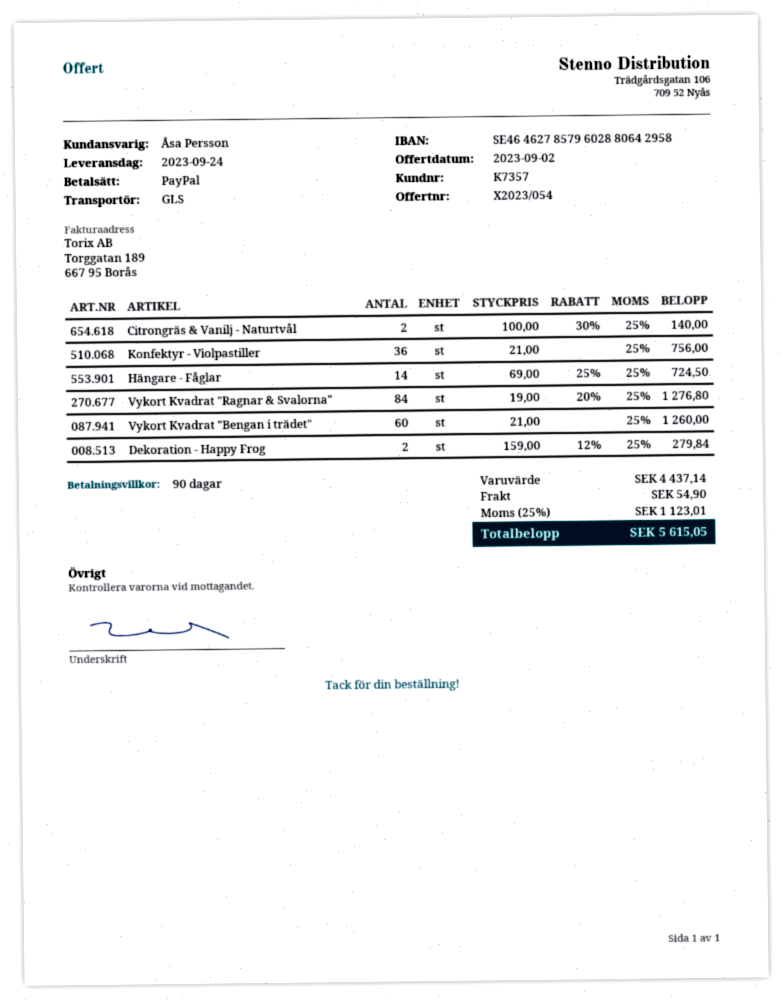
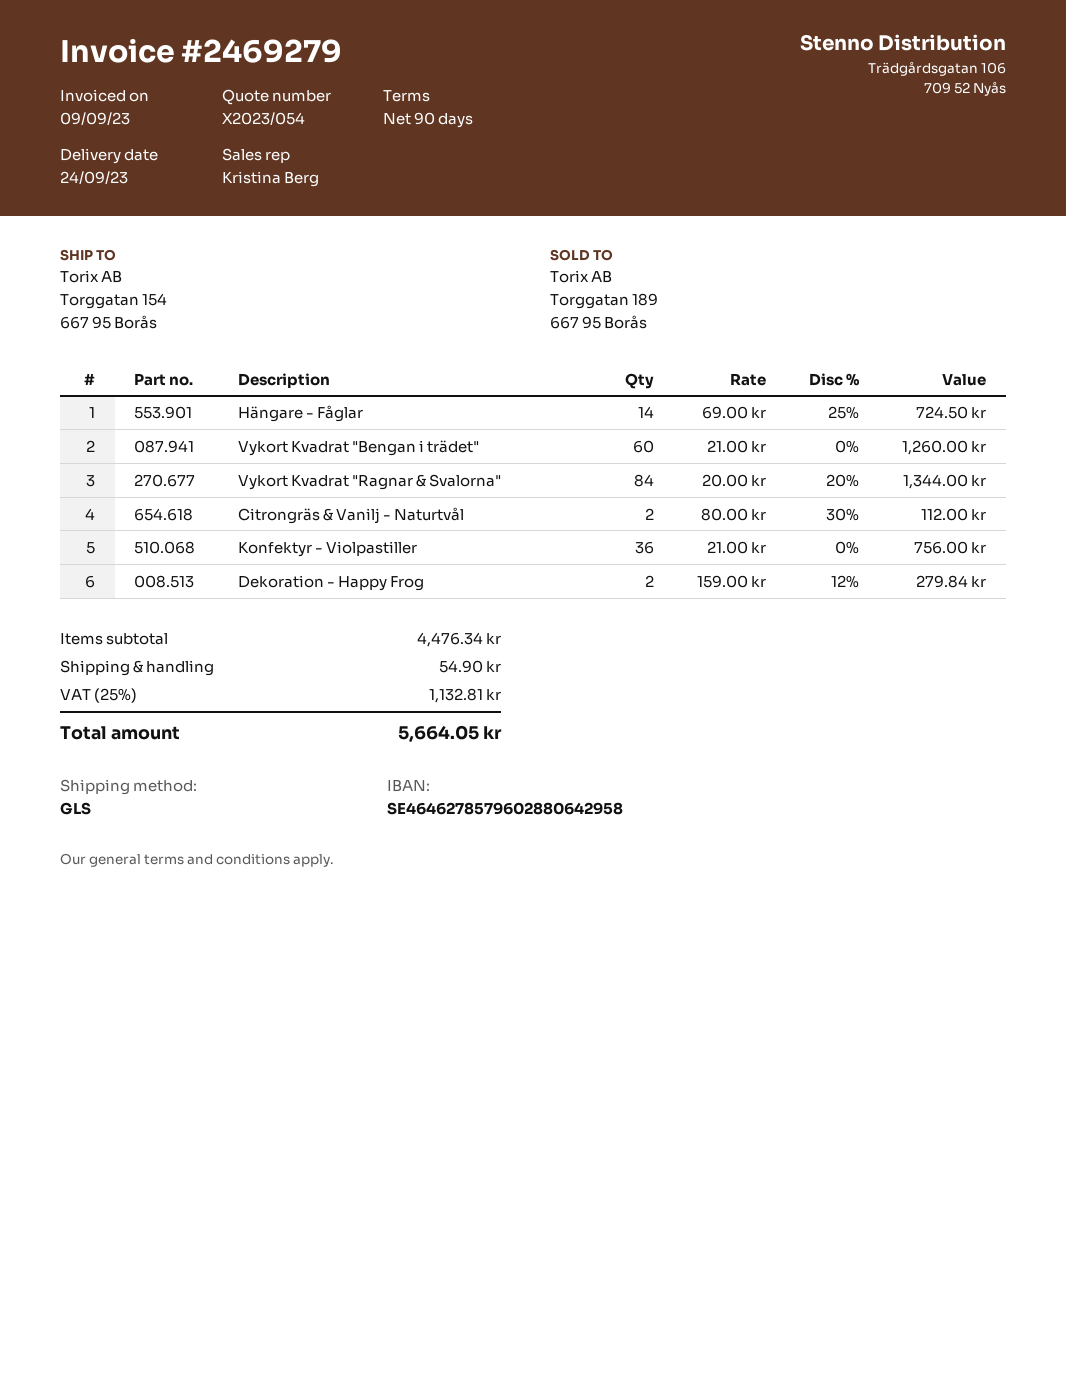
sales rep: Åsa Persson -> Kristina Berg
Citrongräs & Vanilj - Naturtvål: 2 x 100.00 - 30% = 140.00 -> 2 x 80.00 - 30% = 112.00
Vykort Kvadrat "Ragnar & Svalorna": 84 x 19.00 - 20% = 1276.80 -> 84 x 20.00 - 20% = 1344.00
subtotal: 4437.14 -> 4476.34
tax: 25% = 1123.01 -> 25% = 1132.81
total: 5615.05 -> 5664.05

